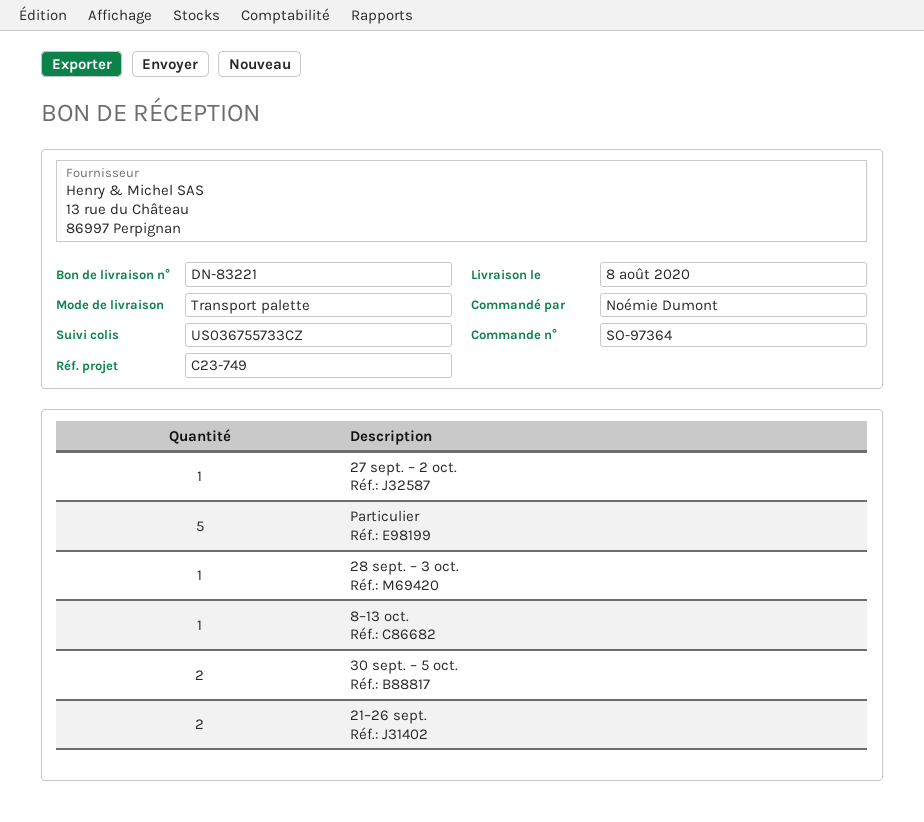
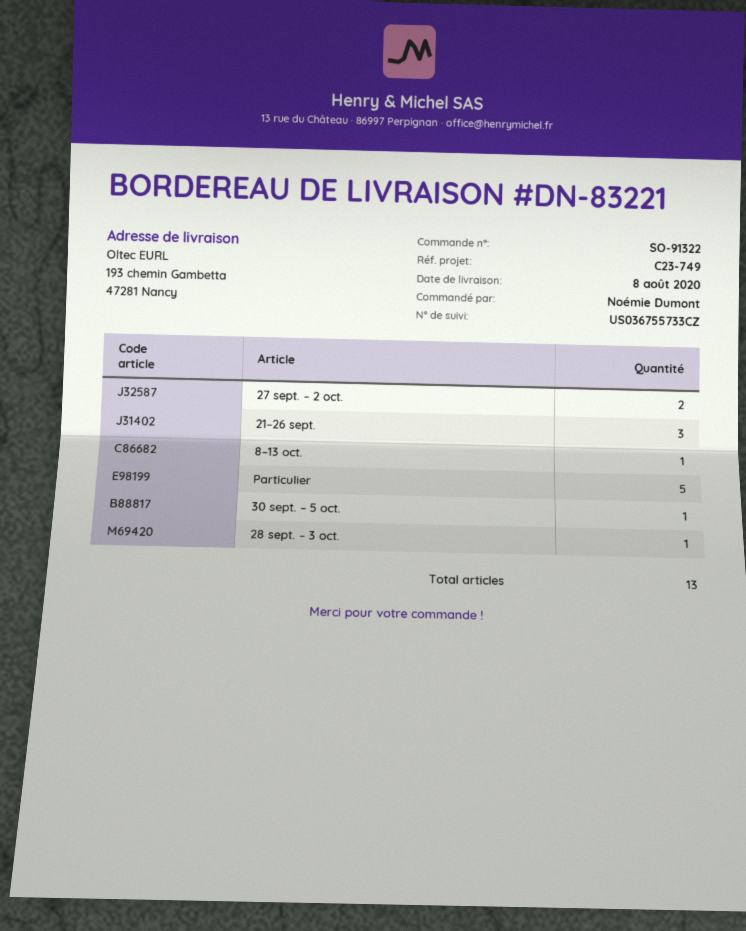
order number: SO-97364 -> SO-91322
27 sept. – 2 oct.: 1 -> 2
30 sept. – 5 oct.: 2 -> 1
21–26 sept.: 2 -> 3

